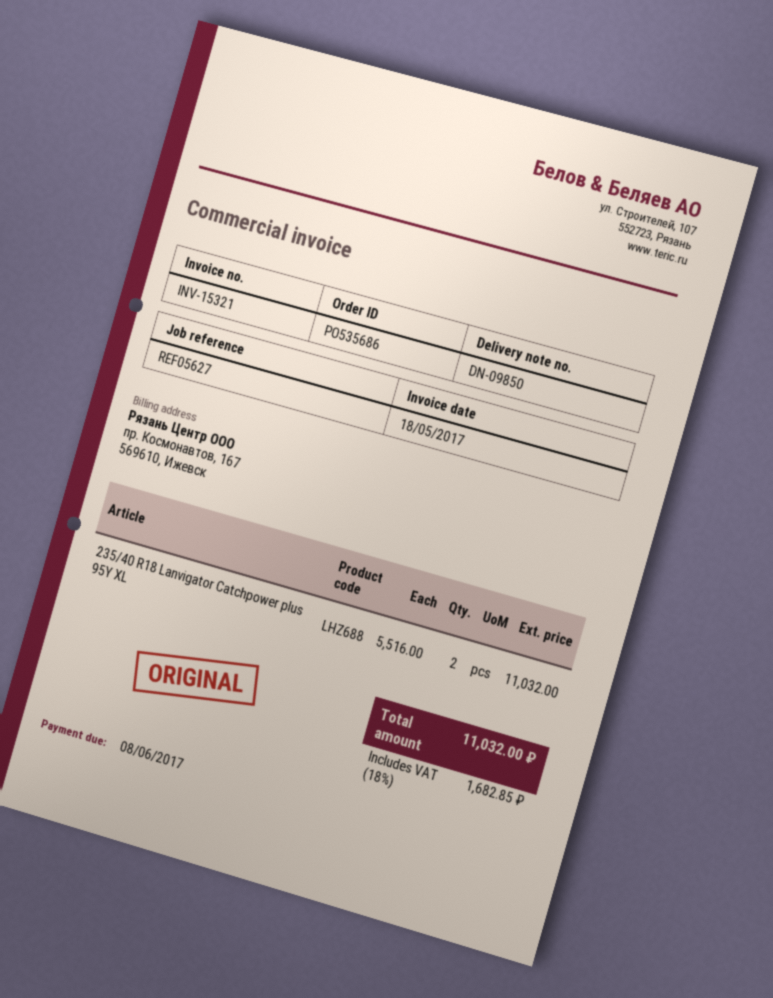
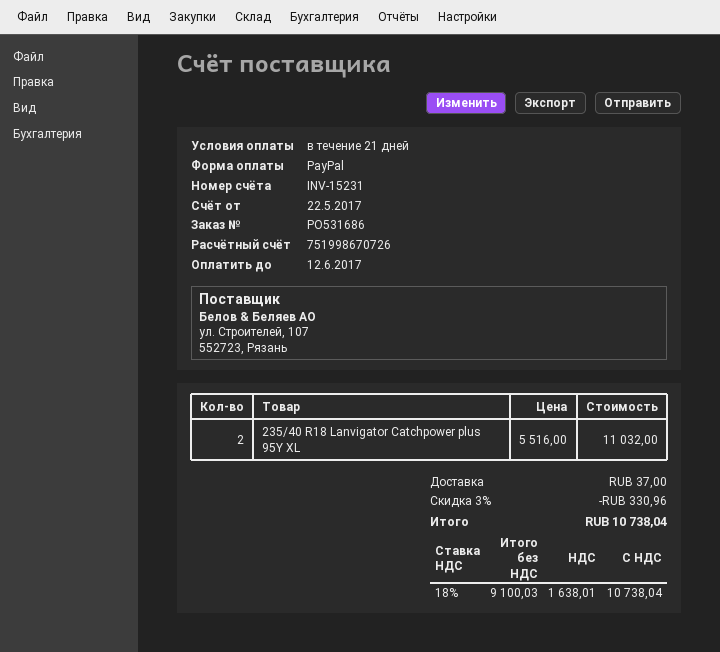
order number: PO535686 -> PO531686
invoice number: INV-15321 -> INV-15231
invoice date: 2017-05-18 -> 2017-05-22
due date: 2017-06-08 -> 2017-06-12
discount: none -> 3% = 330.96
shipping: none -> 37.00
tax: 18% = 1682.85 -> 18% = 1638.01
total: 11032.00 -> 10738.04

